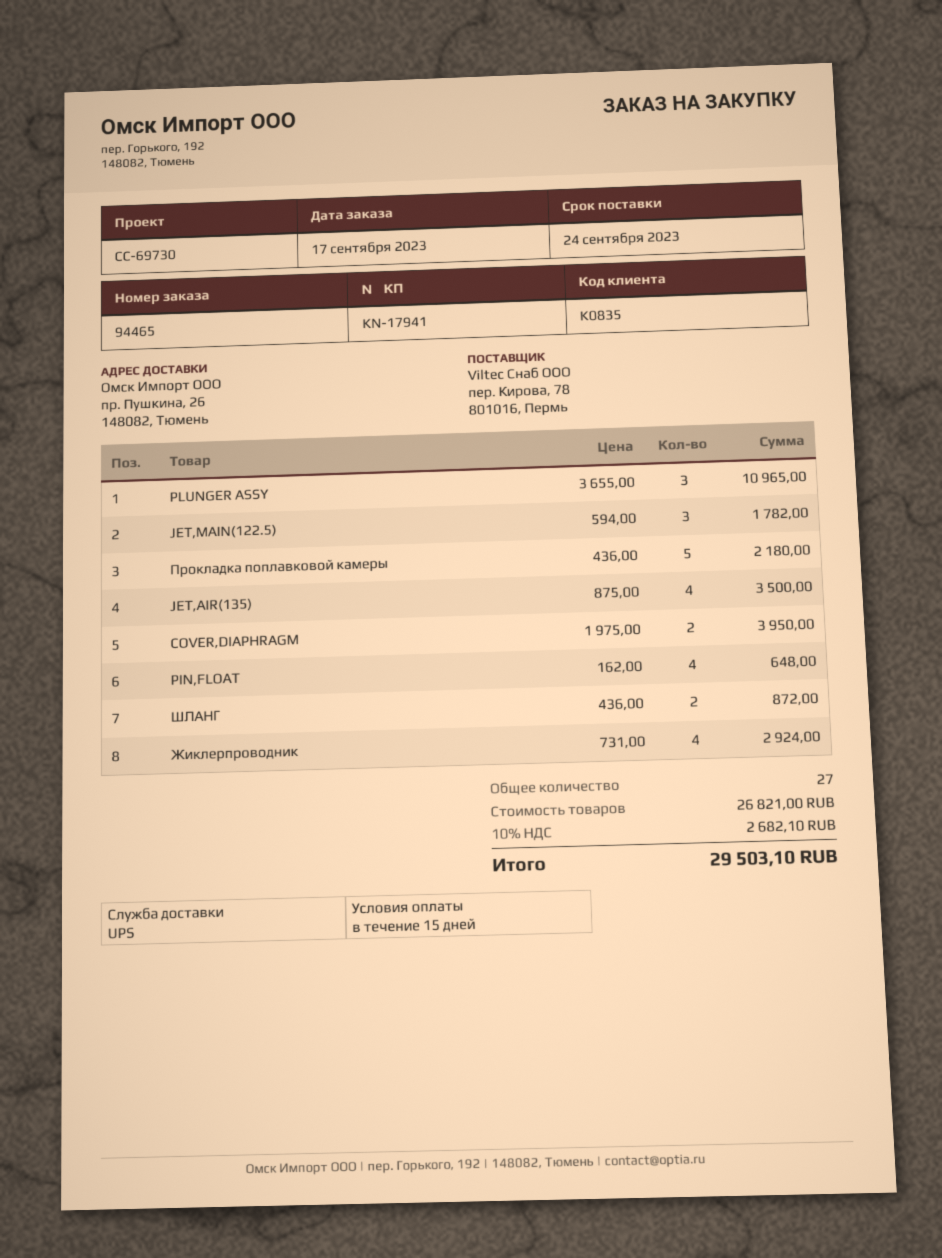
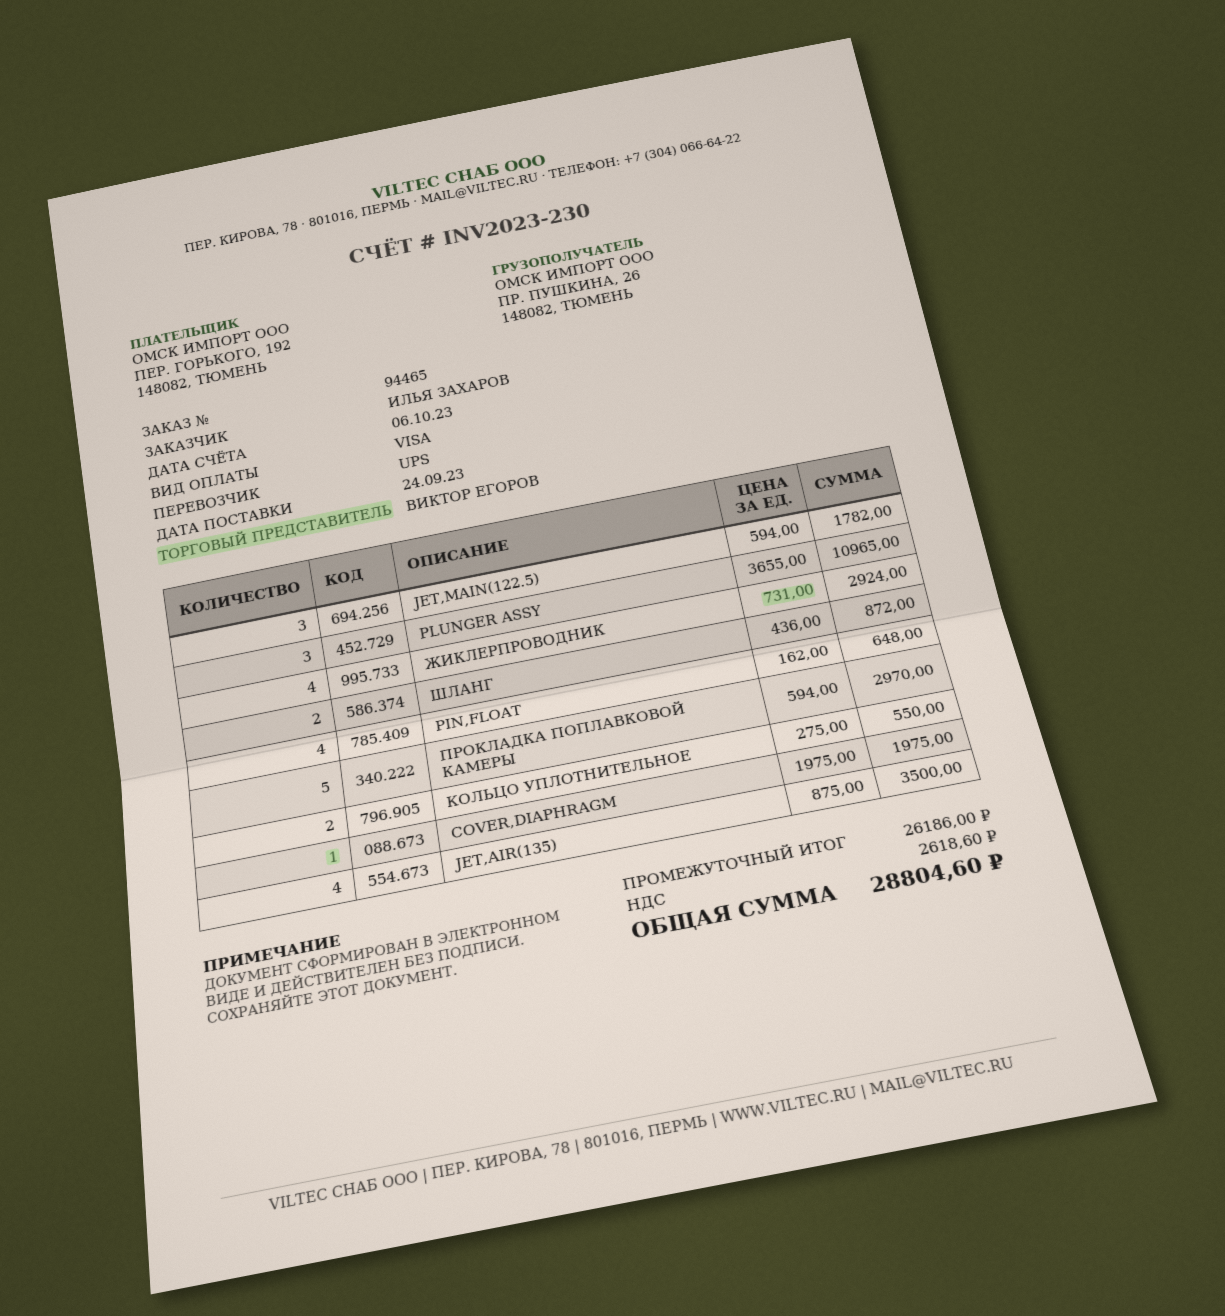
Прокладка поплавковой камеры: 5 x 436.00 = 2180.00 -> 5 x 594.00 = 2970.00
COVER,DIAPHRAGM: 2 x 1975.00 = 3950.00 -> 1 x 1975.00 = 1975.00
КОЛЬЦО УПЛОТНИТЕЛЬНОЕ: none -> 2 x 275.00 = 550.00
subtotal: 26821.00 -> 26186.00
tax: 2682.10 -> 2618.60
total: 29503.10 -> 28804.60

